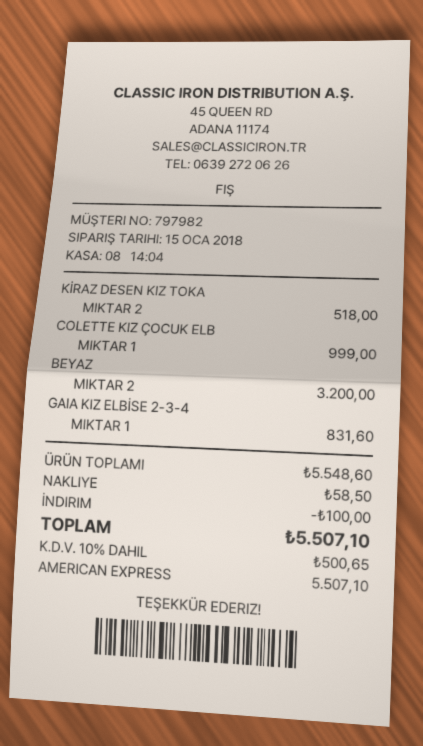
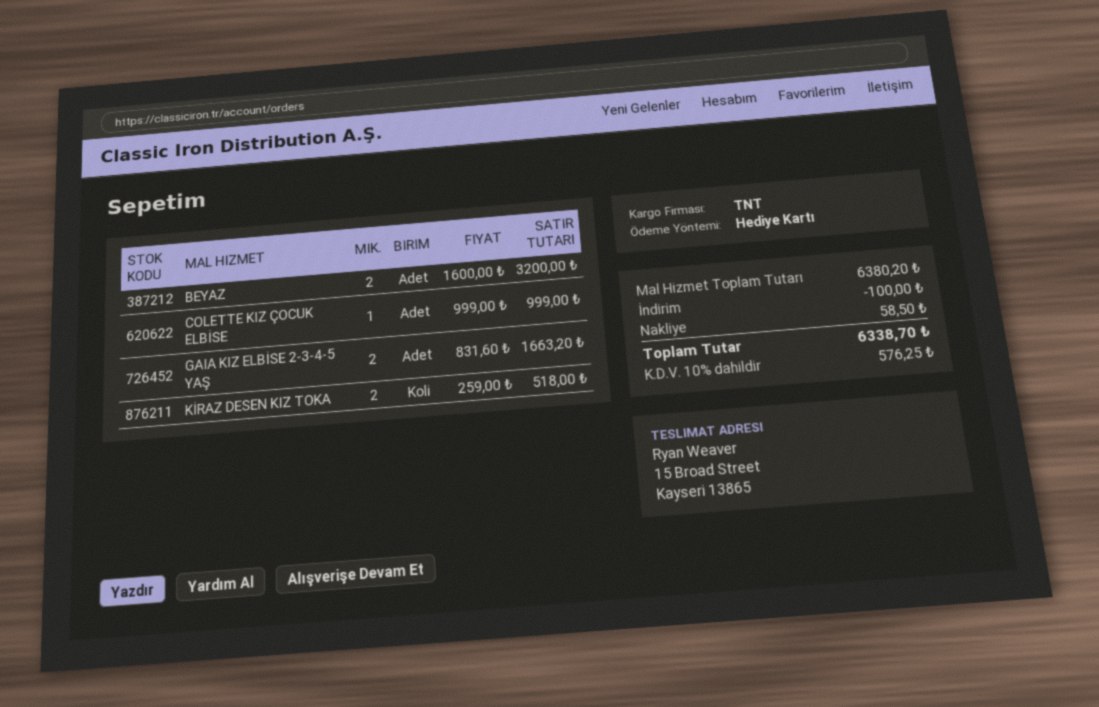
payment method: American Express -> gift card
GAIA KIZ ELBİSE 2-3-4: 1 for 831.60 -> 2 for 1663.20
subtotal: 5548.60 -> 6380.20
tax: 10% = 500.65 -> 10% = 576.25
total: 5507.10 -> 6338.70

